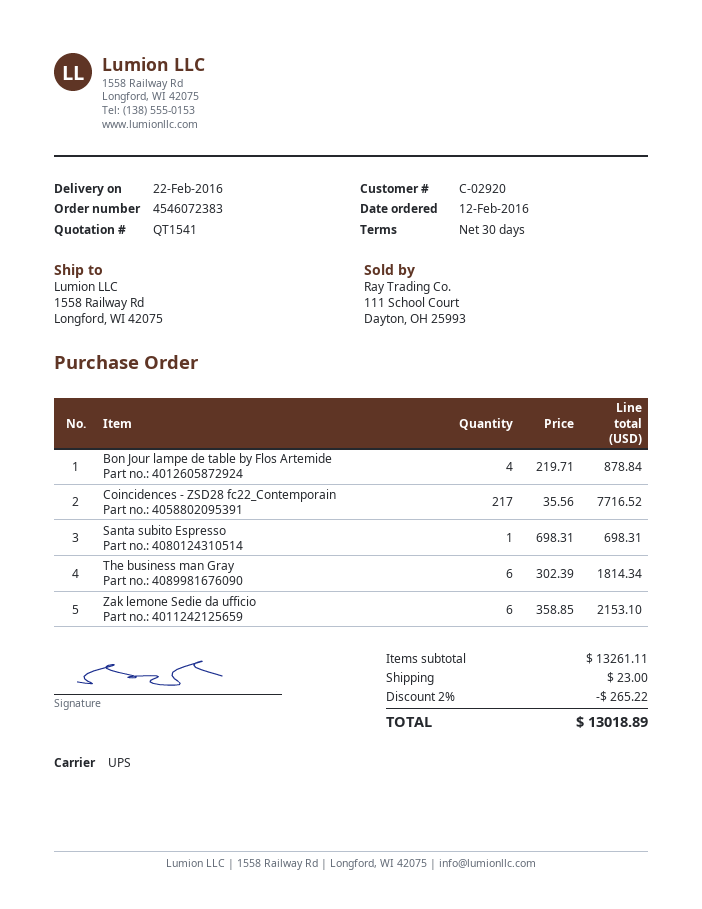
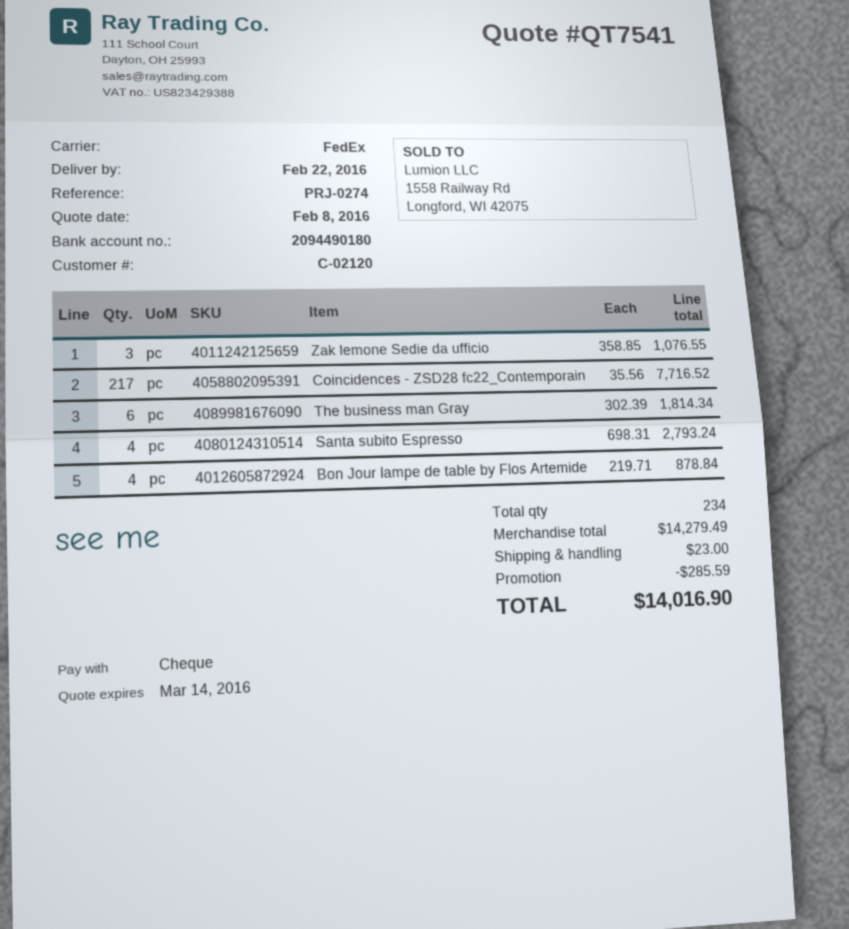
quote number: QT1541 -> QT7541
customer number: C-02920 -> C-02120
shipping method: UPS -> FedEx
Santa subito Espresso: 1 x 698.31 = 698.31 -> 4 x 698.31 = 2793.24
Zak lemone Sedie da ufficio: 6 x 358.85 = 2153.10 -> 3 x 358.85 = 1076.55
subtotal: 13261.11 -> 14279.49
discount: 265.22 -> 285.59
total: 13018.89 -> 14016.90

